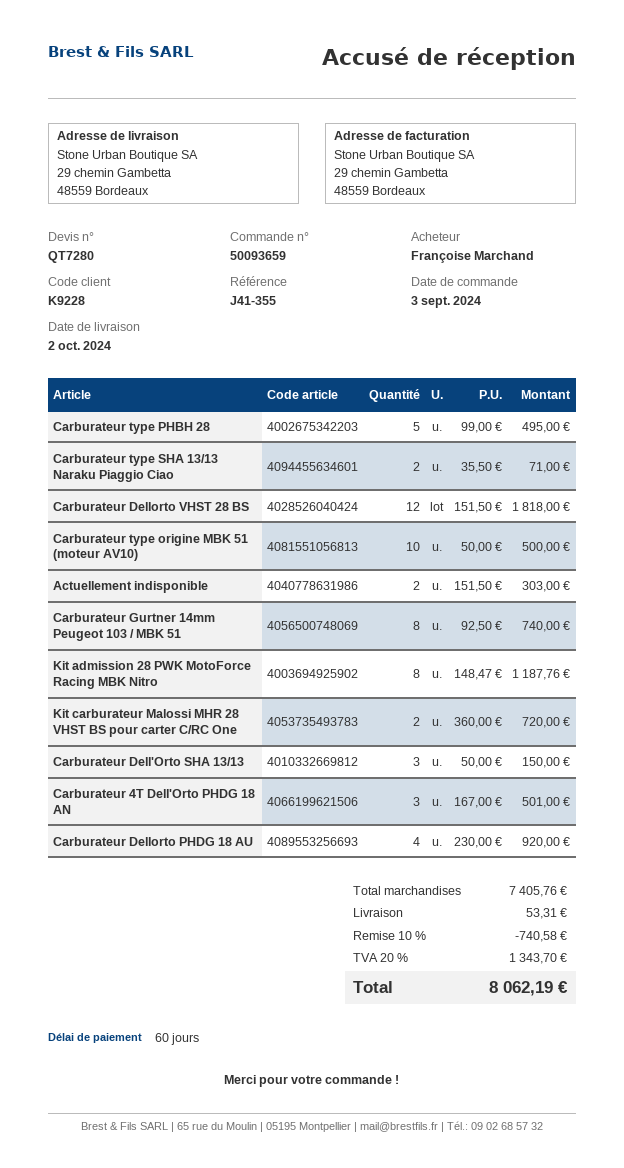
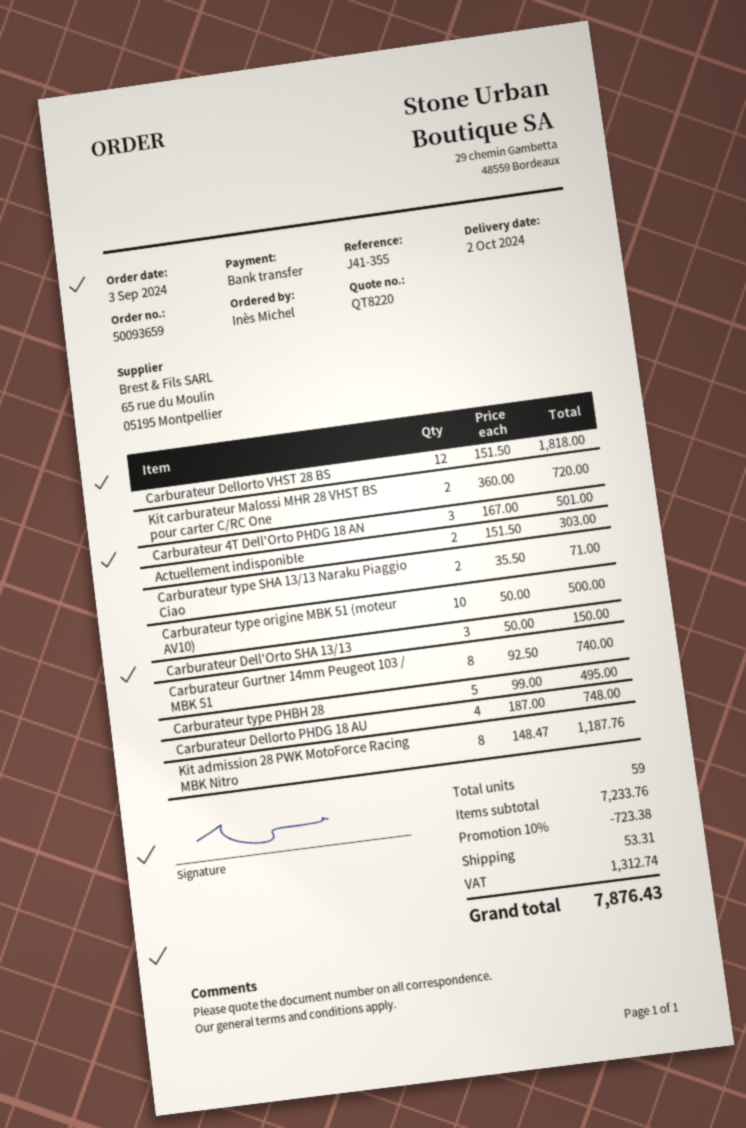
quote number: QT7280 -> QT8220
ordered by: Françoise Marchand -> Inès Michel
Carburateur Dellorto PHDG 18 AU: 4 x 230.00 = 920.00 -> 4 x 187.00 = 748.00
subtotal: 7405.76 -> 7233.76
discount: 10% = 740.58 -> 10% = 723.38
tax: 1343.70 -> 1312.74
total: 8062.19 -> 7876.43

